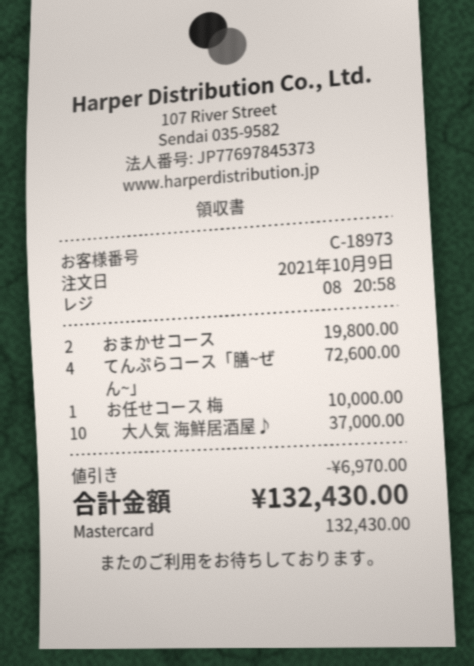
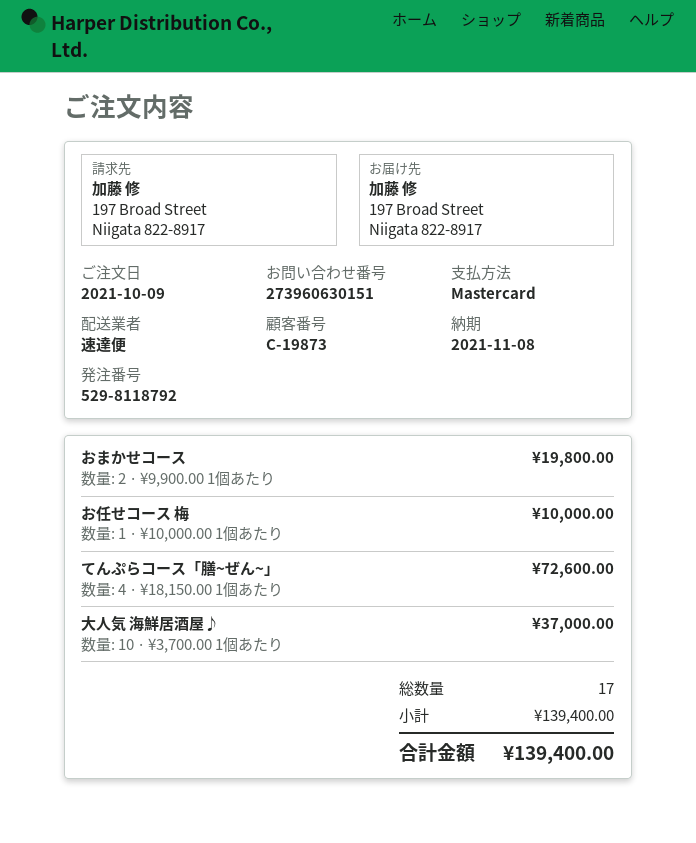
customer number: C-18973 -> C-19873
discount: 6970.00 -> none
total: 132430.00 -> 139400.00

